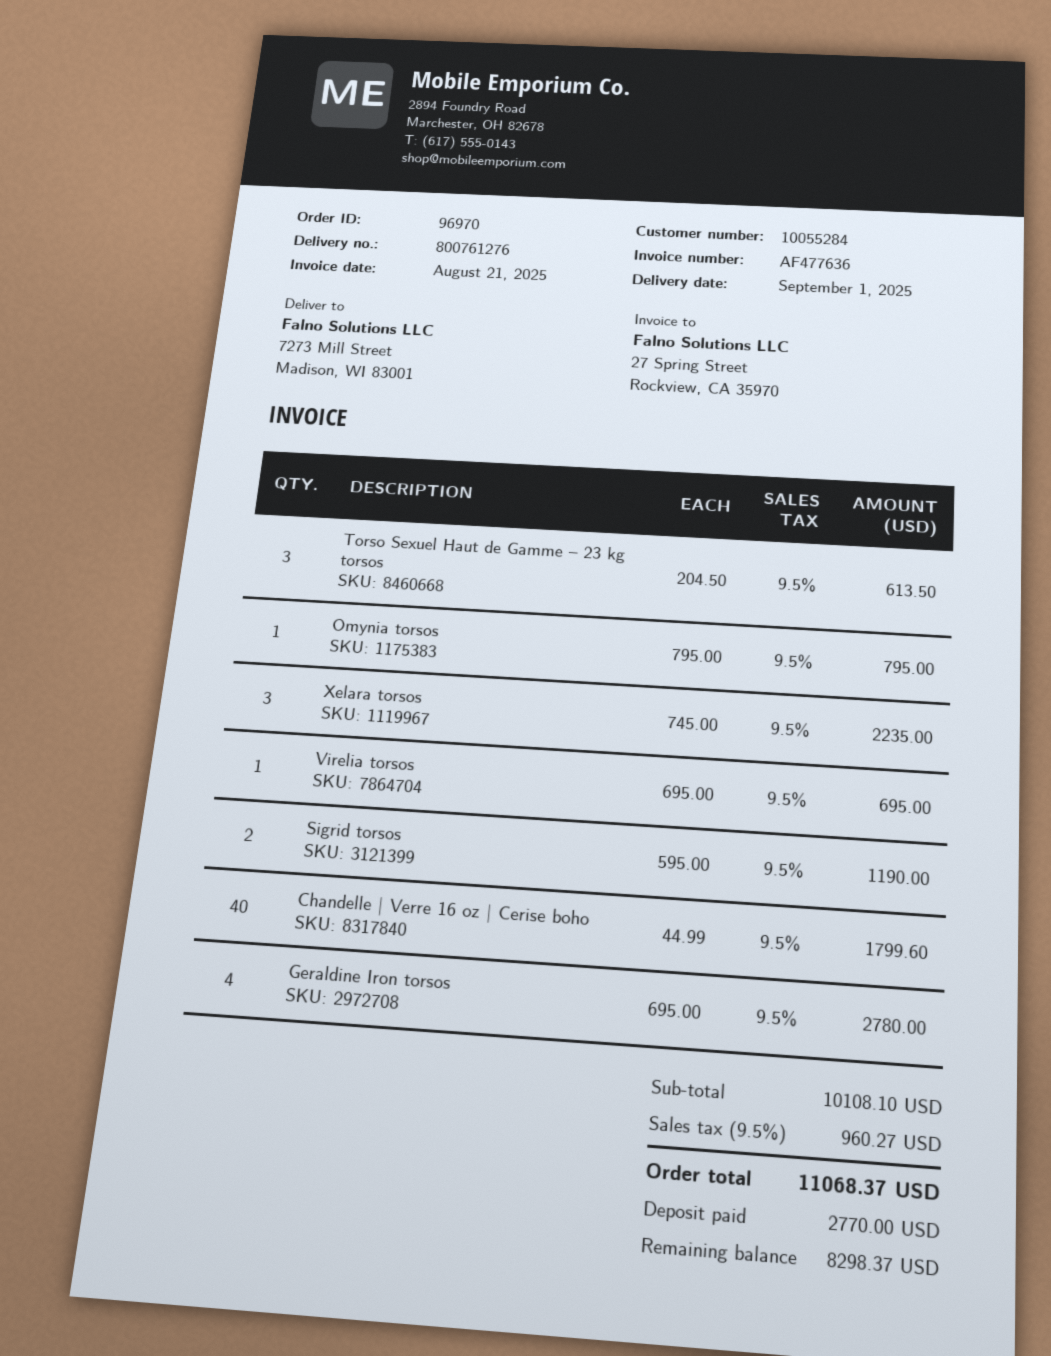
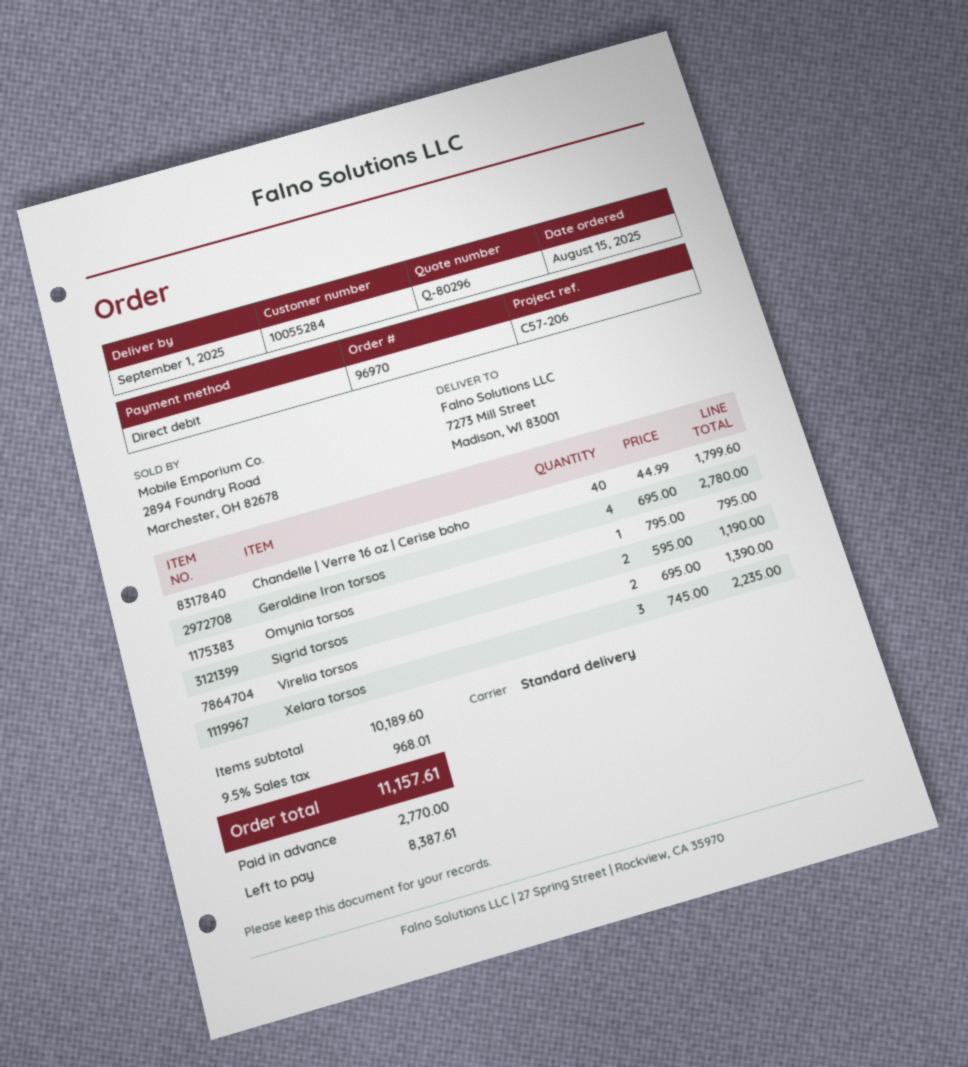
Torso Sexuel Haut de Gamme – 23 kg torsos: 3 x 204.50 = 613.50 -> none
Virelia torsos: 1 x 695.00 = 695.00 -> 2 x 695.00 = 1390.00
subtotal: 10108.10 -> 10189.60
tax: 9.5% = 960.27 -> 9.5% = 968.01
total: 11068.37 -> 11157.61
balance: 8298.37 -> 8387.61

